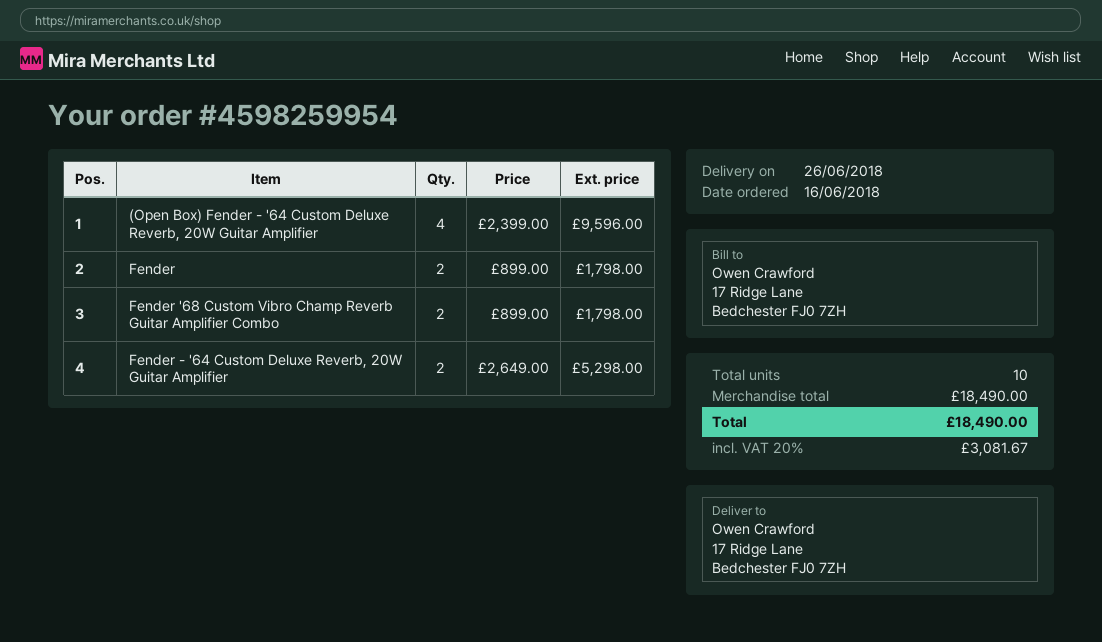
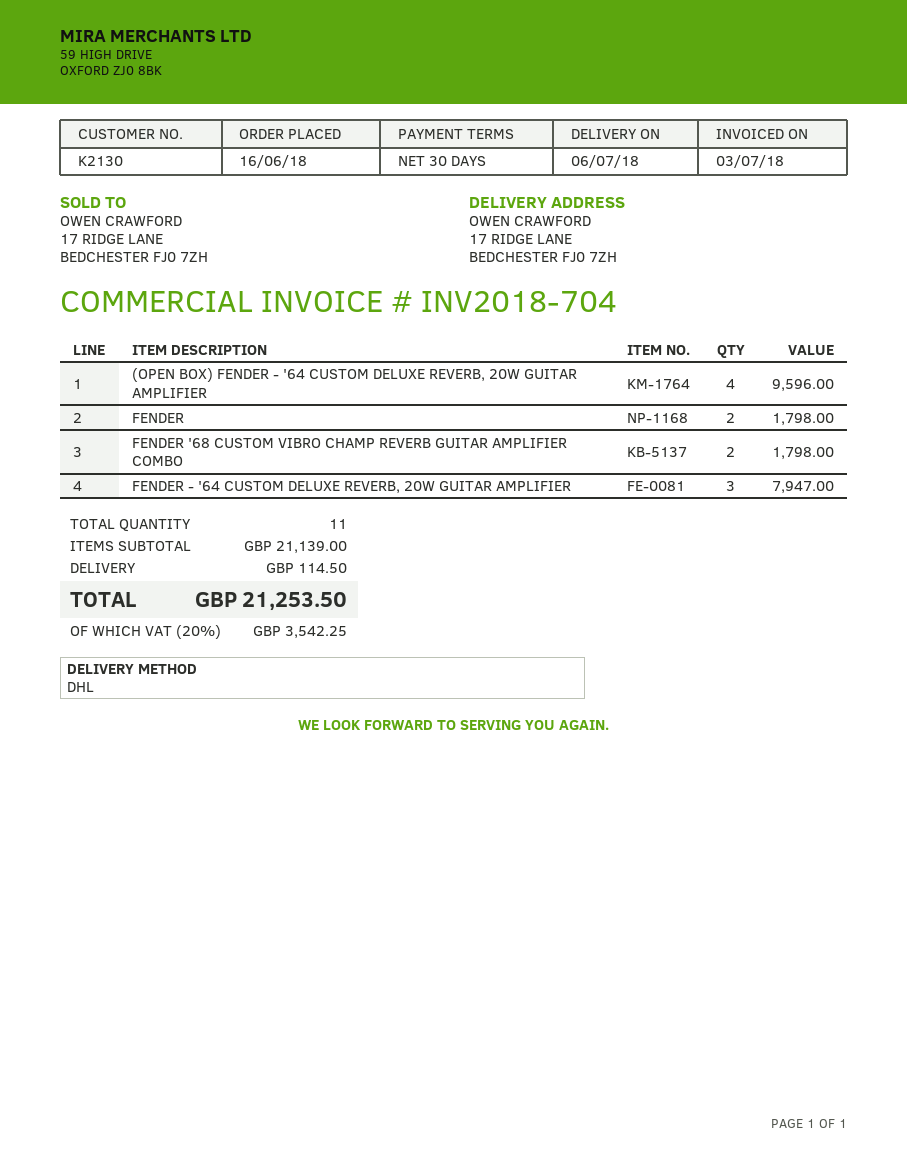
delivery date: 2018-06-26 -> 2018-07-06
Fender - '64 Custom Deluxe Reverb, 20W Guitar Amplifier: 2 for 5298.00 -> 3 for 7947.00
total quantity: 10 -> 11
subtotal: 18490.00 -> 21139.00
shipping: none -> 114.50
tax: 20% = 3081.67 -> 20% = 3542.25
total: 18490.00 -> 21253.50

